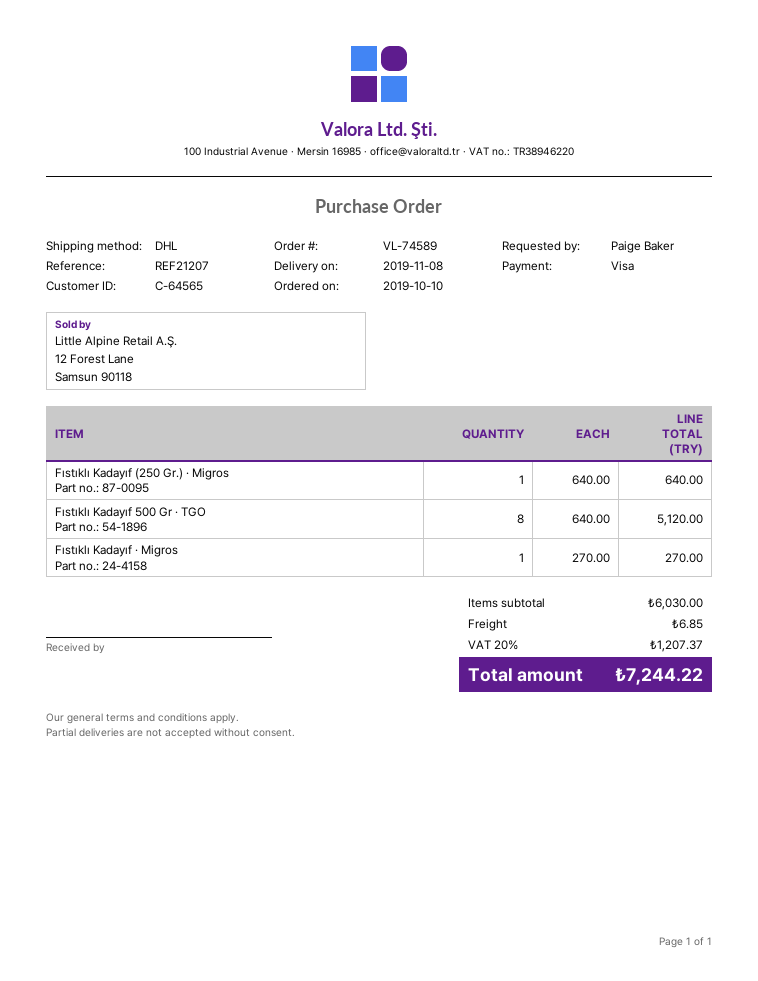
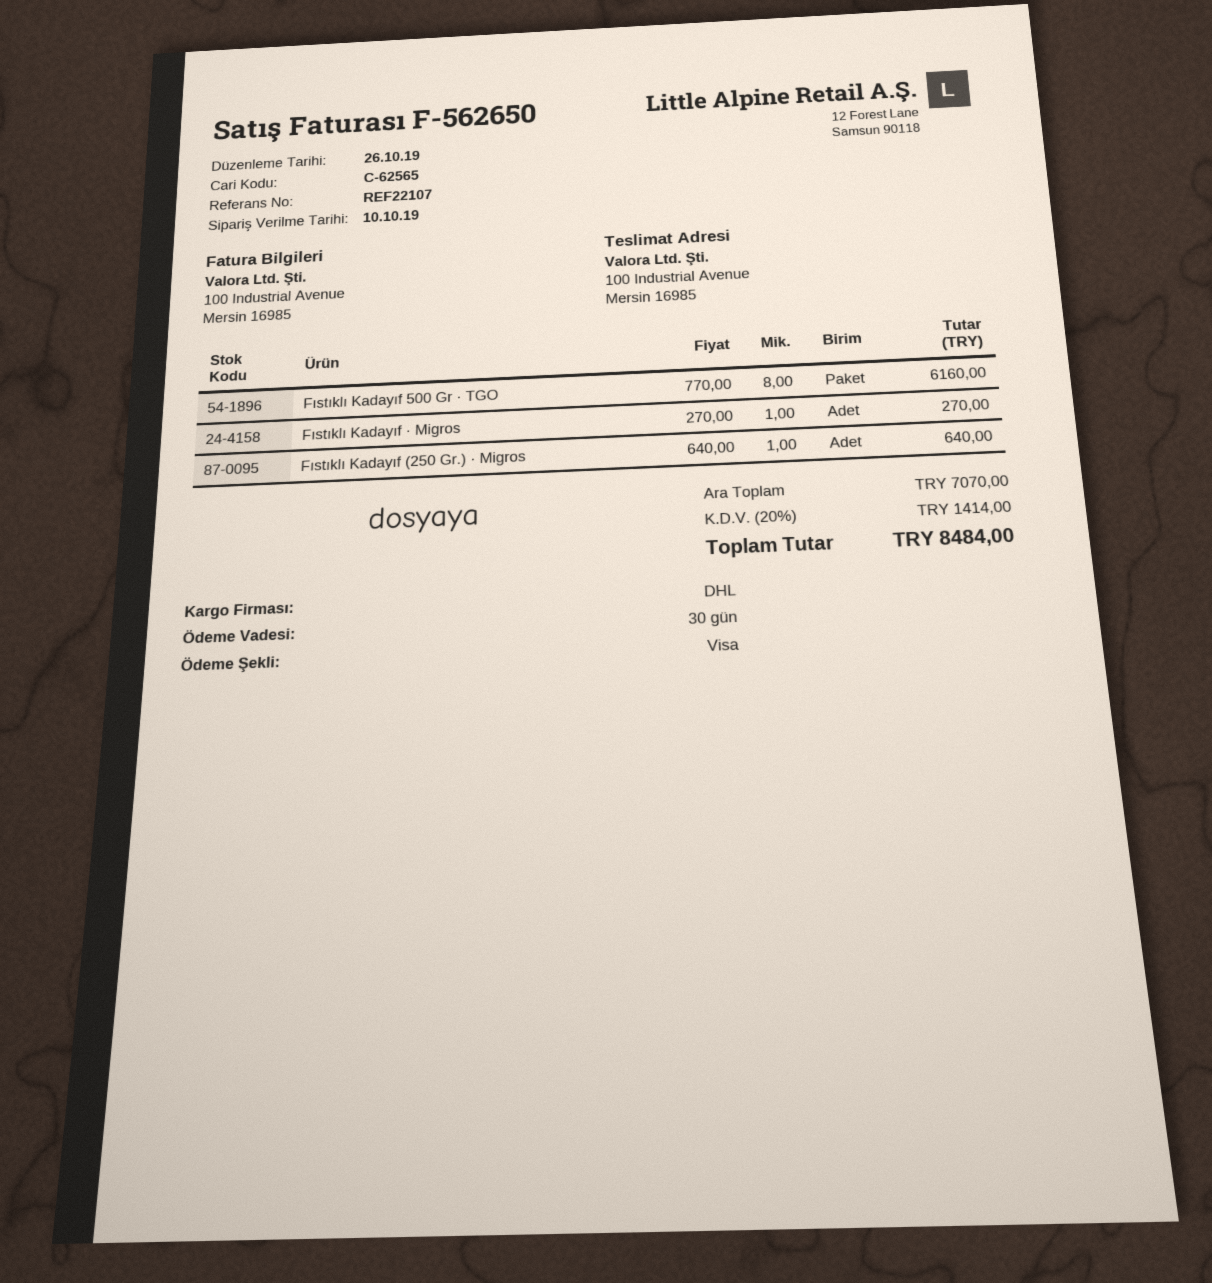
customer number: C-64565 -> C-62565
reference: REF21207 -> REF22107
Fıstıklı Kadayıf 500 Gr · TGO: 8 x 640.00 = 5120.00 -> 8 x 770.00 = 6160.00
subtotal: 6030.00 -> 7070.00
shipping: 6.85 -> none
tax: 20% = 1207.37 -> 20% = 1414.00
total: 7244.22 -> 8484.00

